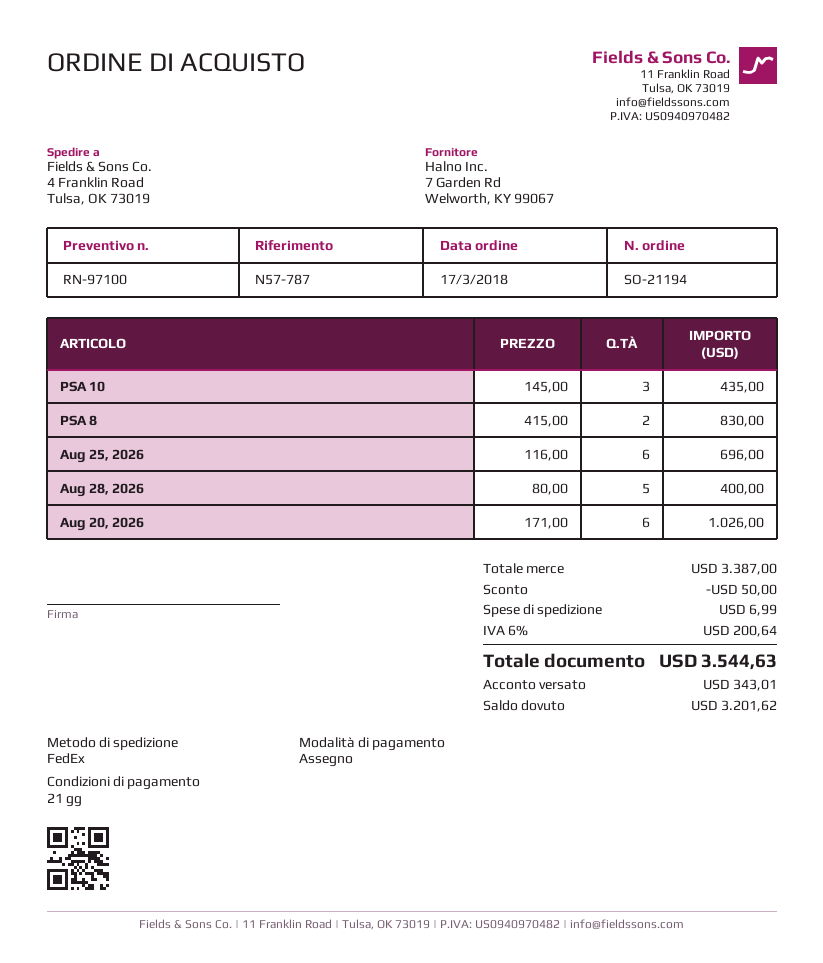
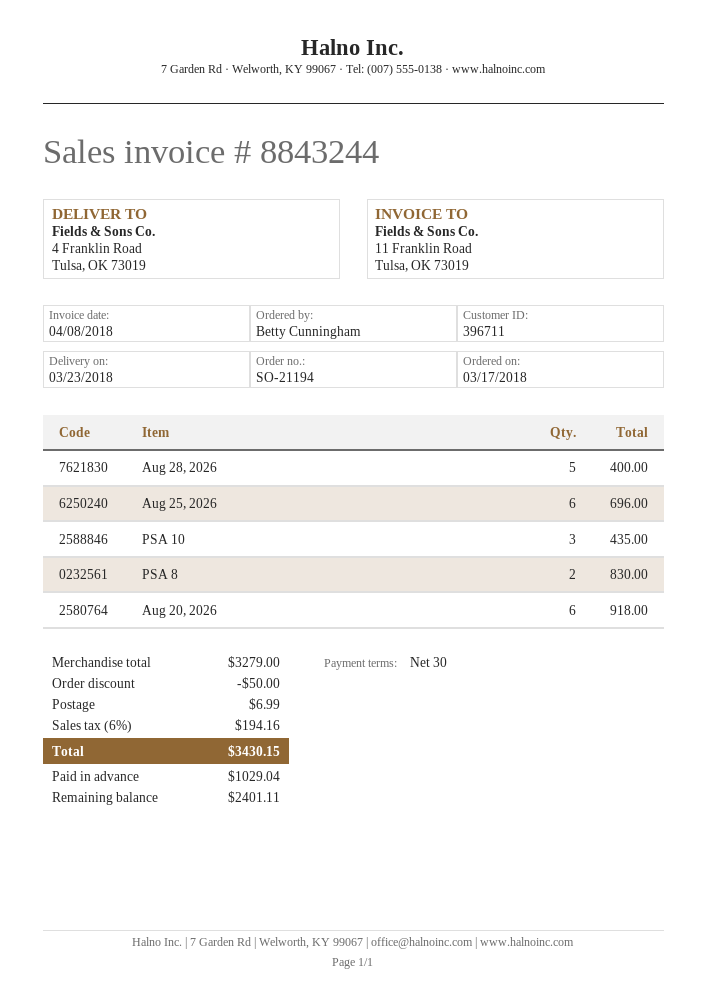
payment terms: 21 days -> 30 days
Aug 20, 2026: 6 for 1026.00 -> 6 for 918.00
subtotal: 3387.00 -> 3279.00
tax: 6% = 200.64 -> 6% = 194.16
total: 3544.63 -> 3430.15
deposit: 343.01 -> 1029.04
balance: 3201.62 -> 2401.11

